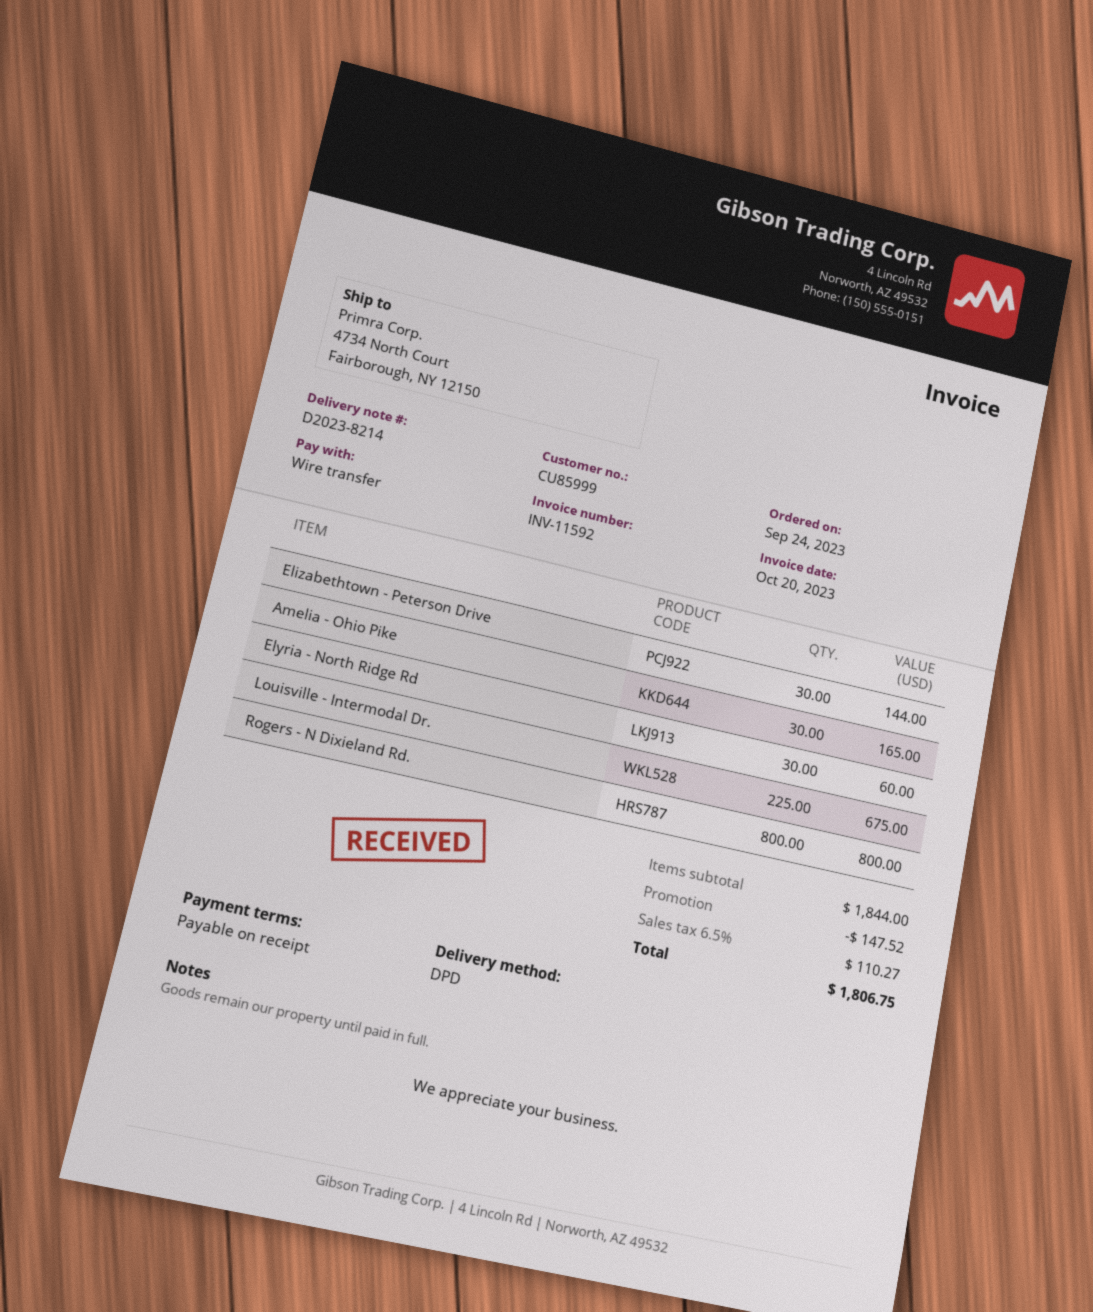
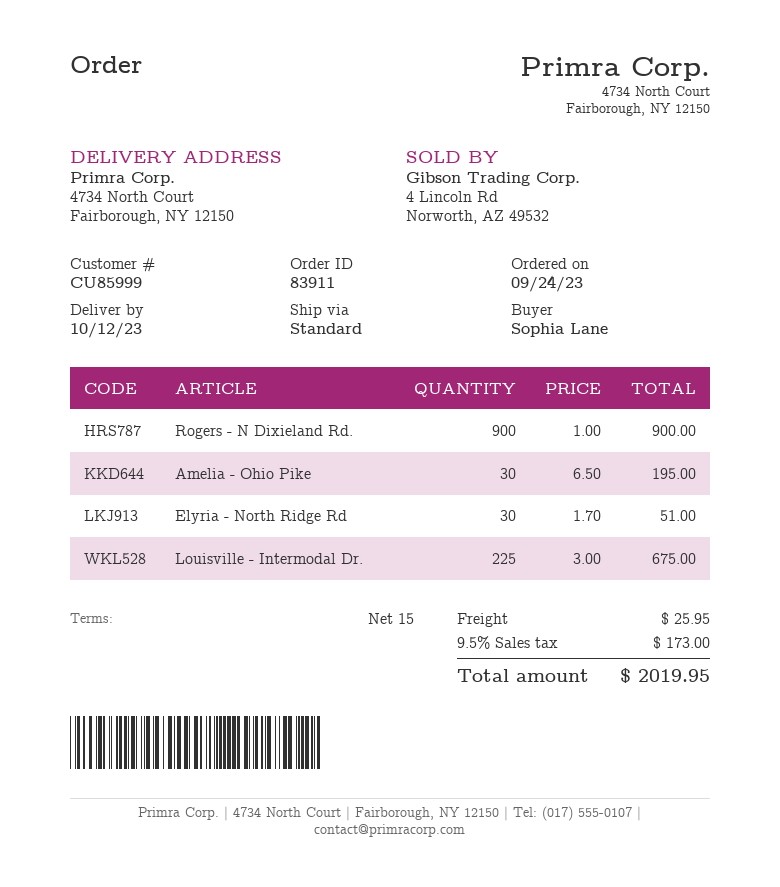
payment terms: on receipt -> 15 days
shipping method: DPD -> standard
Elizabethtown - Peterson Drive: 30 for 144.00 -> none
Amelia - Ohio Pike: 30 for 165.00 -> 30 for 195.00
Elyria - North Ridge Rd: 30 for 60.00 -> 30 for 51.00
Rogers - N Dixieland Rd.: 800 for 800.00 -> 900 for 900.00
discount: 147.52 -> none
shipping: none -> 25.95
tax: 6.5% = 110.27 -> 9.5% = 173.00
total: 1806.75 -> 2019.95

